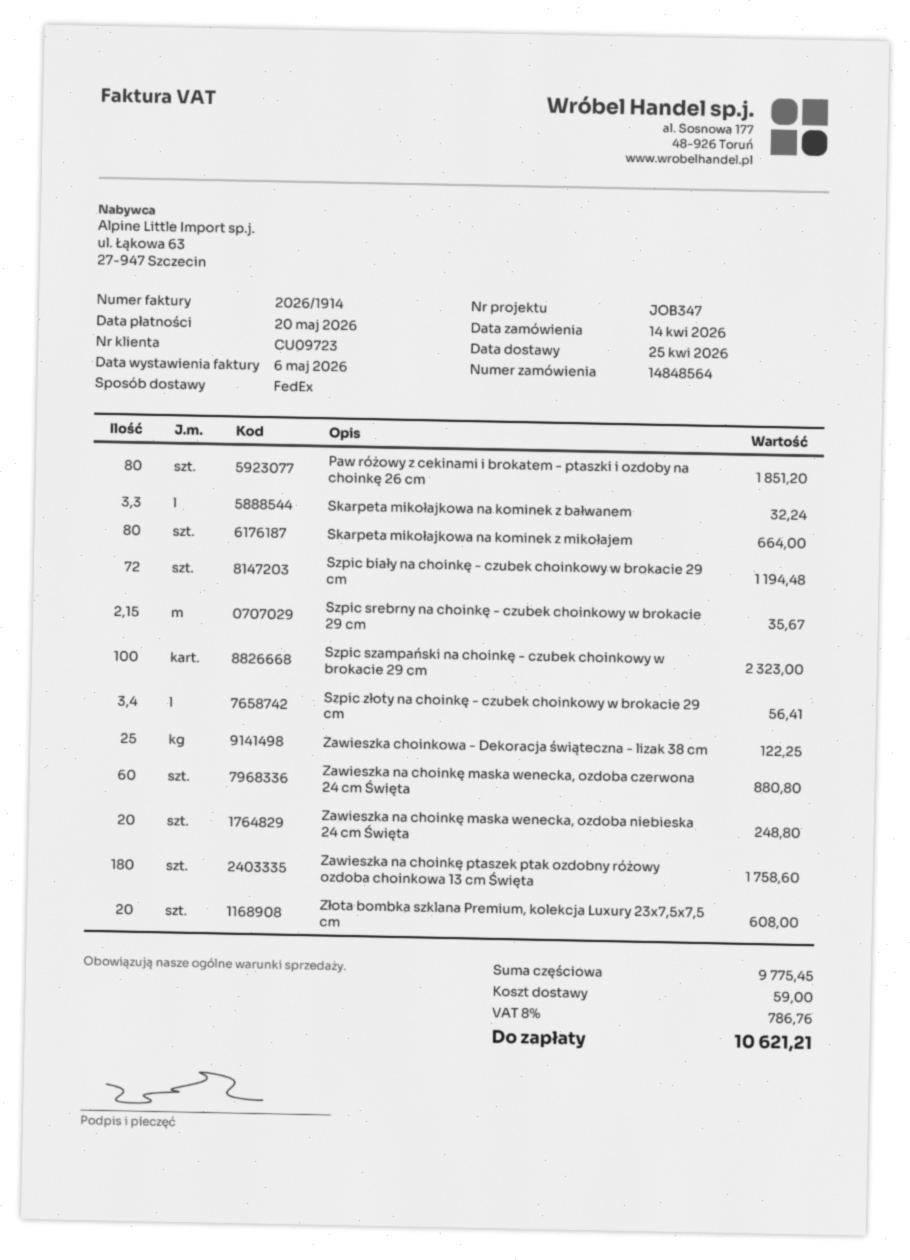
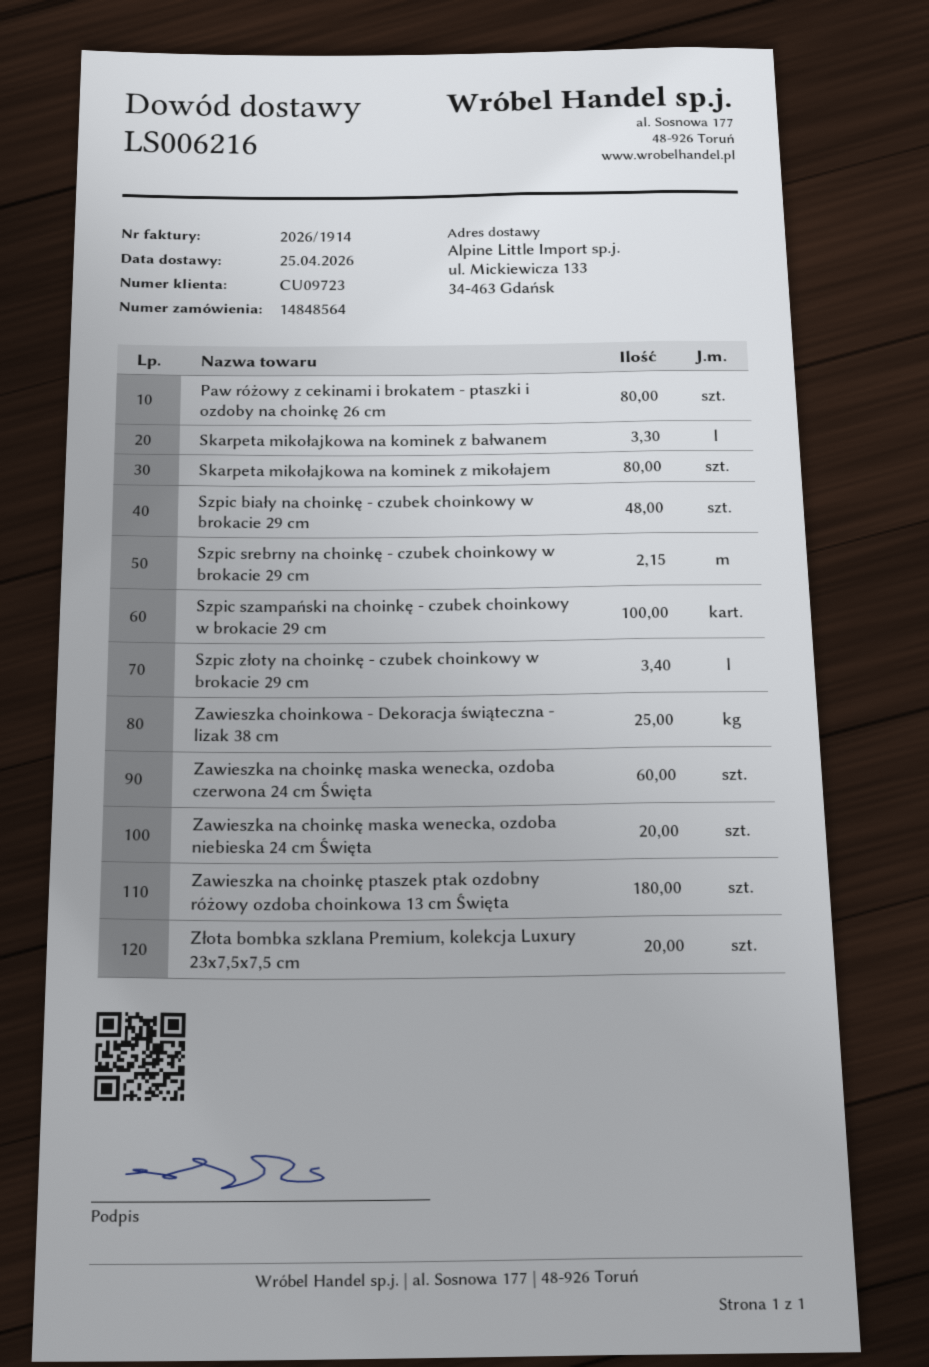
Szpic biały na choinkę - czubek choinkowy w brokacie 29 cm: 72 -> 48

